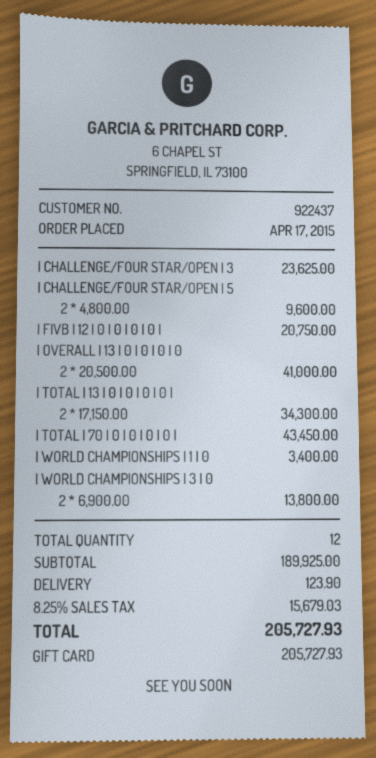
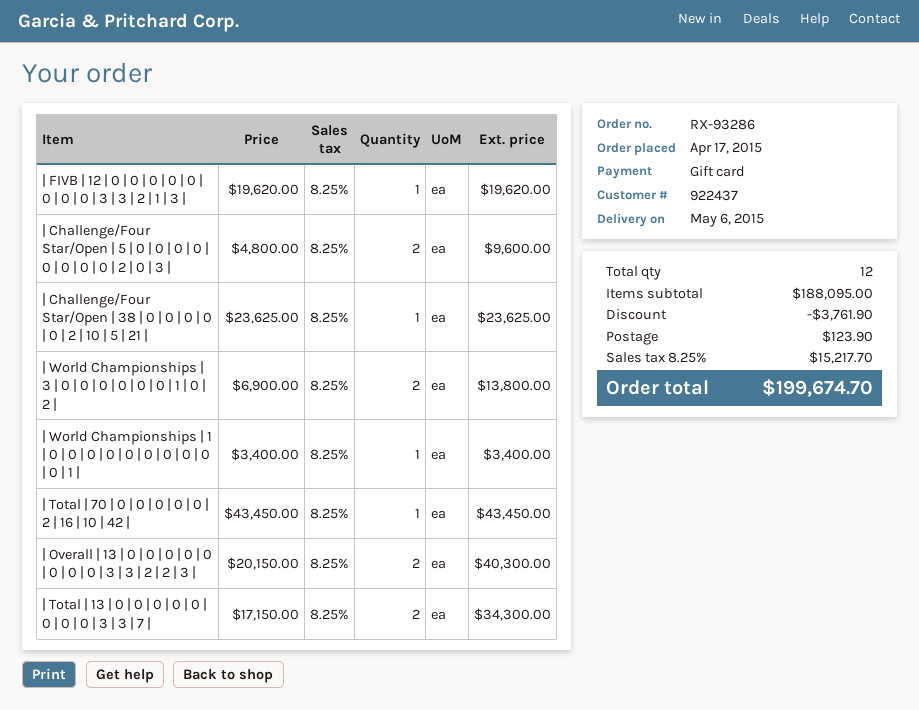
| FIVB | 12 | 0 | 0 | 0 | 0 |: 1 x 20750.00 = 20750.00 -> 1 x 19620.00 = 19620.00
| OVERALL | 13 | 0 | 0 | 0 | 0: 2 x 20500.00 = 41000.00 -> 2 x 20150.00 = 40300.00
subtotal: 189925.00 -> 188095.00
discount: none -> 3761.90
tax: 8.25% = 15679.03 -> 8.25% = 15217.70
total: 205727.93 -> 199674.70

